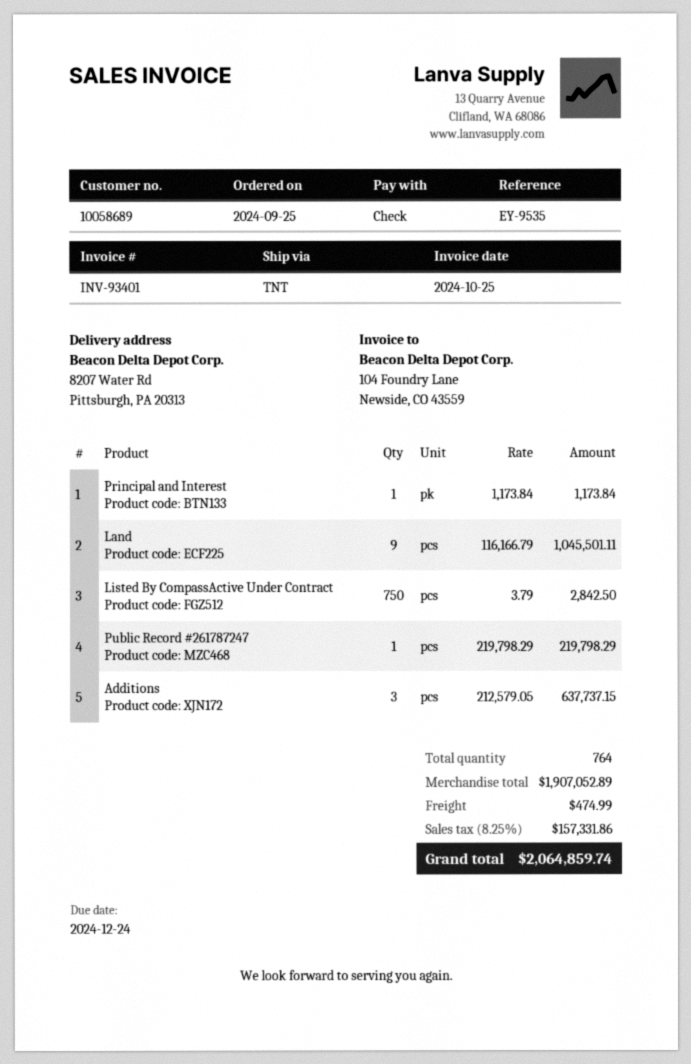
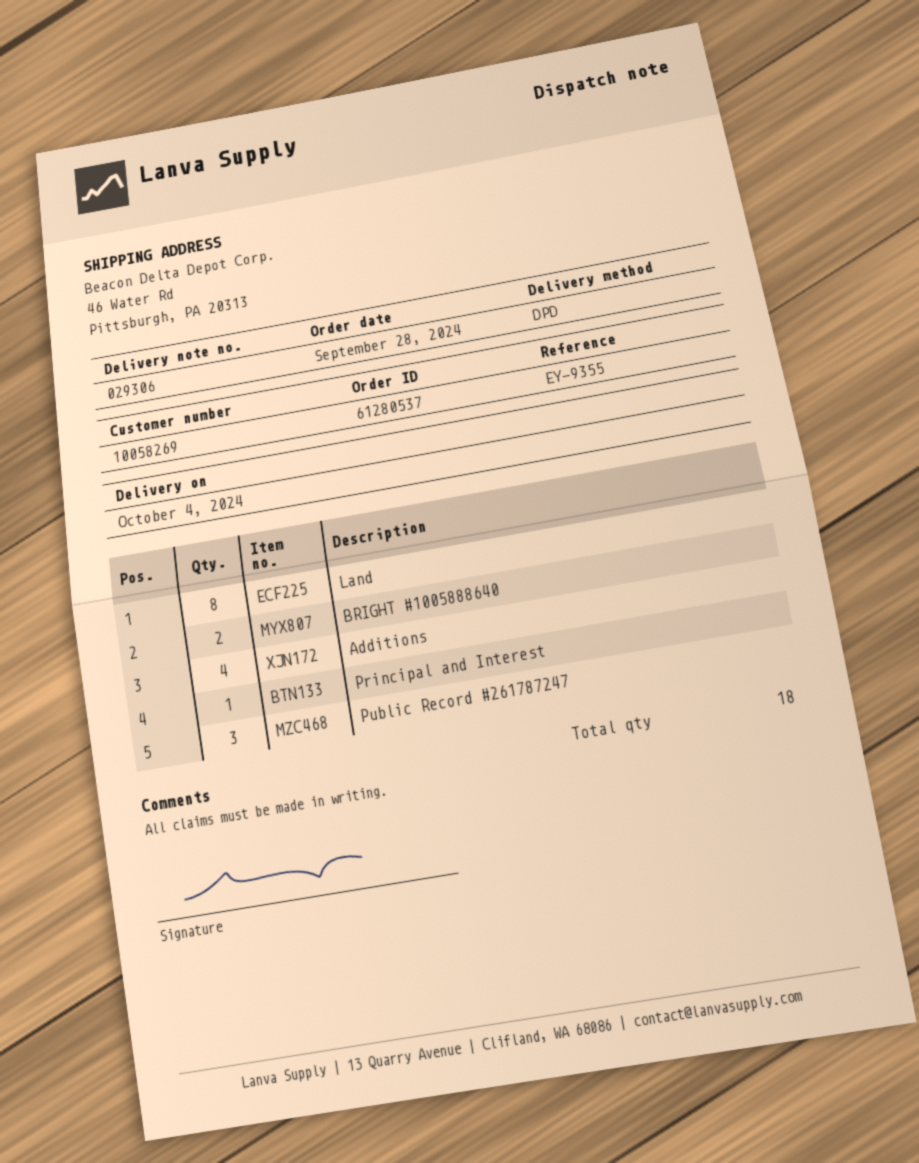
order date: 2024-09-25 -> 2024-09-28
customer number: 10058689 -> 10058269
reference: EY-9535 -> EY-9355
shipping method: TNT -> DPD
ship to: 8207 Water Rd, Pittsburgh, PA 20313 -> 46 Water Rd, Pittsburgh, PA 20313
Land: 9 -> 8
Listed By CompassActive Under Contract: 750 -> none
Public Record #261787247: 1 -> 3
Additions: 3 -> 4
BRIGHT #1005888640: none -> 2
total quantity: 764 -> 18

